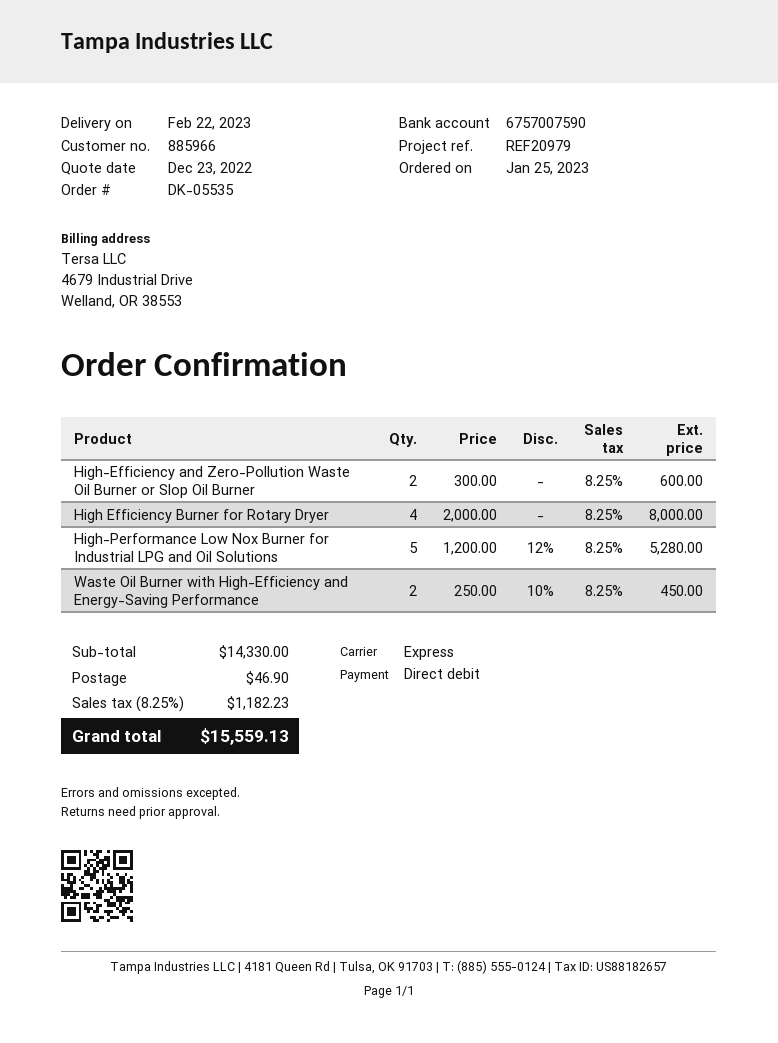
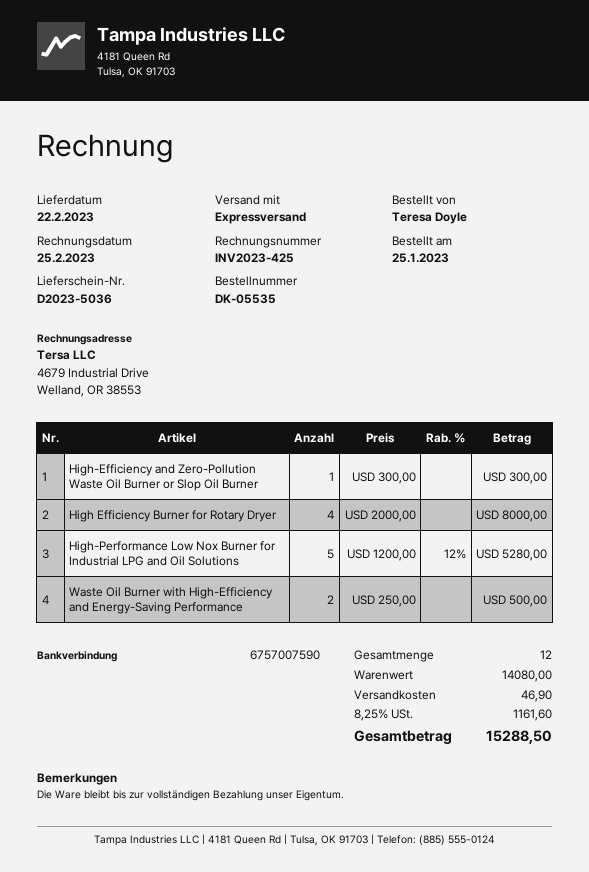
High-Efficiency and Zero-Pollution Waste Oil Burner or Slop Oil Burner: 2 x 300.00 = 600.00 -> 1 x 300.00 = 300.00
Waste Oil Burner with High-Efficiency and Energy-Saving Performance: 2 x 250.00 - 10% = 450.00 -> 2 x 250.00 = 500.00
subtotal: 14330.00 -> 14080.00
tax: 8.25% = 1182.23 -> 8.25% = 1161.60
total: 15559.13 -> 15288.50

